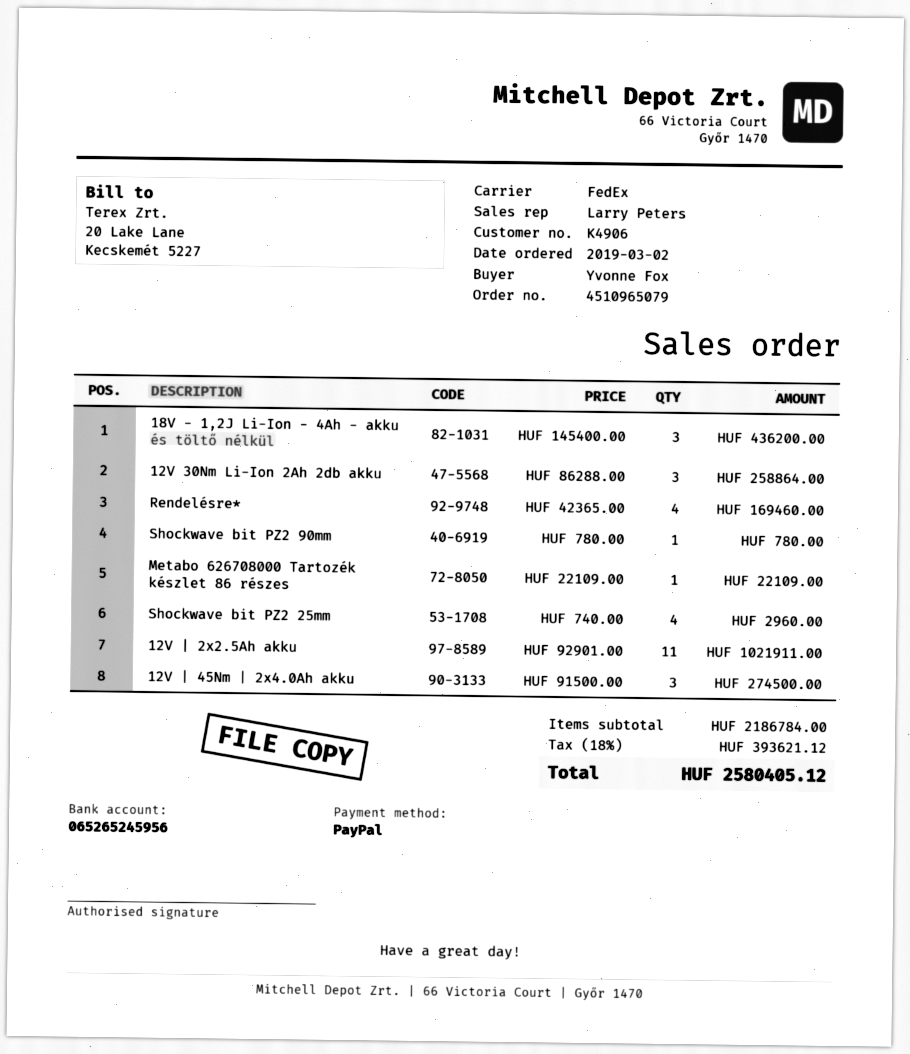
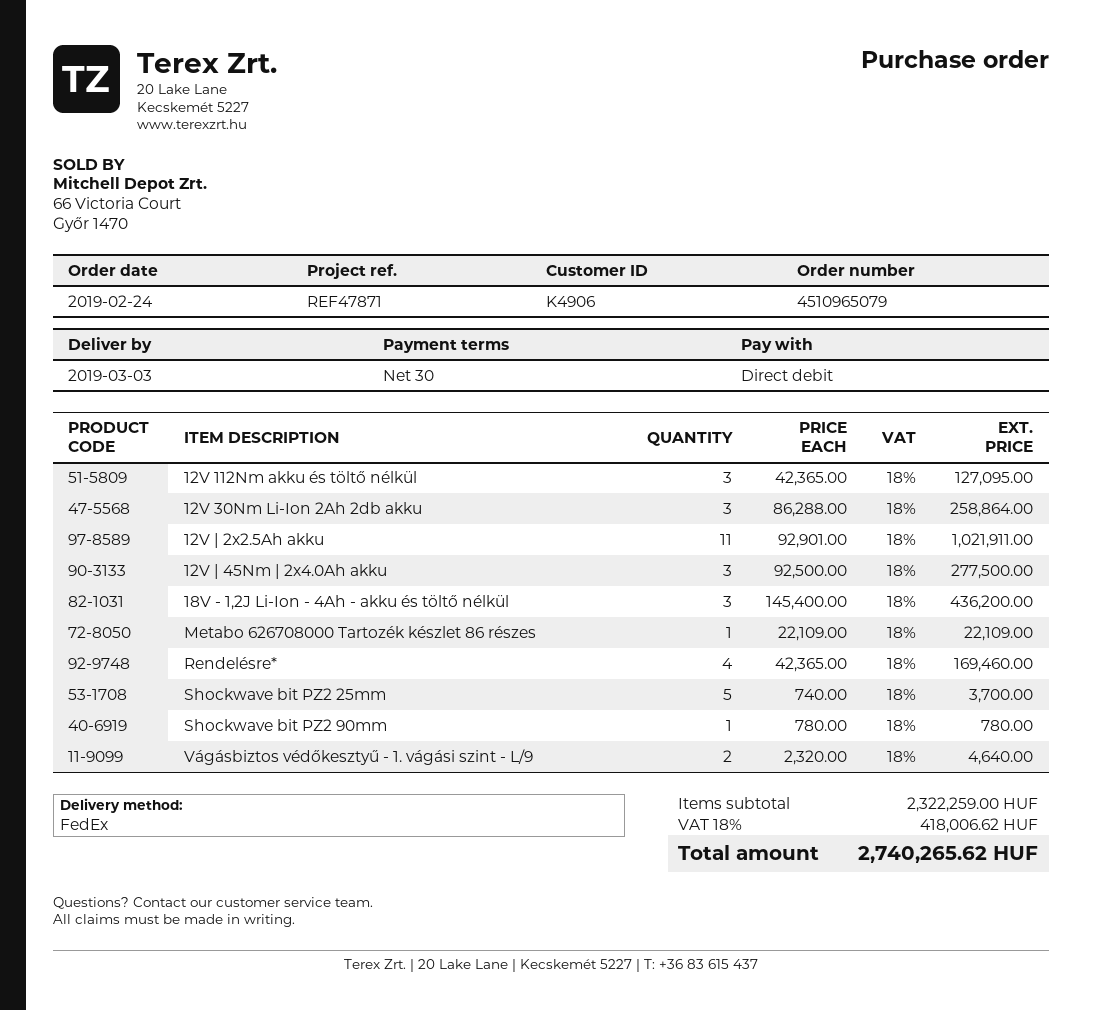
order date: 2019-03-02 -> 2019-02-24
payment method: PayPal -> direct debit
Shockwave bit PZ2 25mm: 4 x 740.00 = 2960.00 -> 5 x 740.00 = 3700.00
12V | 45Nm | 2x4.0Ah akku: 3 x 91500.00 = 274500.00 -> 3 x 92500.00 = 277500.00
12V 112Nm akku és töltő nélkül: none -> 3 x 42365.00 = 127095.00
Vágásbiztos védőkesztyű - 1. vágási szint - L/9: none -> 2 x 2320.00 = 4640.00
subtotal: 2186784.00 -> 2322259.00
tax: 18% = 393621.12 -> 18% = 418006.62
total: 2580405.12 -> 2740265.62

